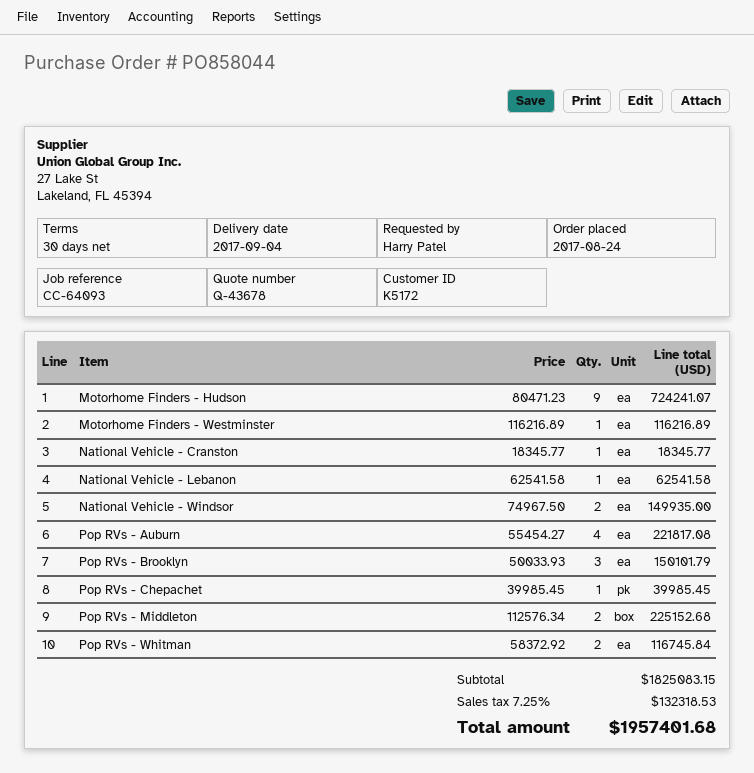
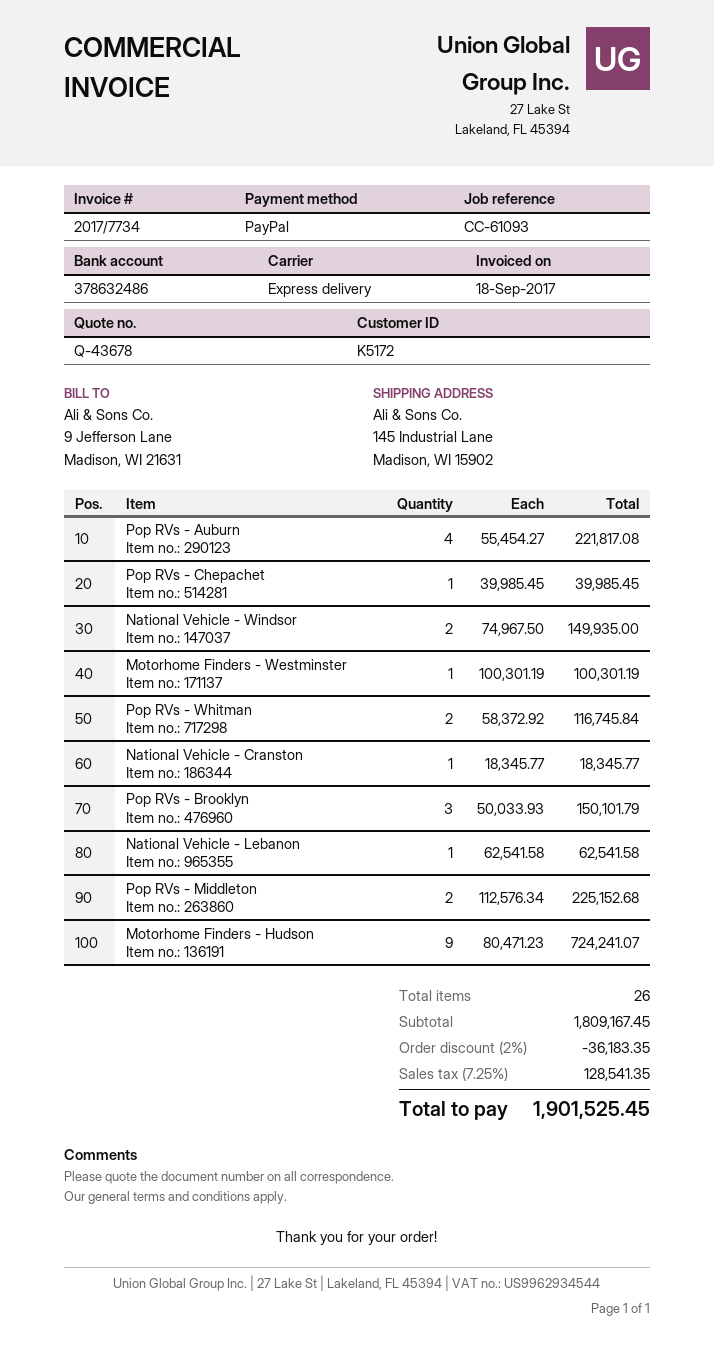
reference: CC-64093 -> CC-61093
Motorhome Finders - Westminster: 1 x 116216.89 = 116216.89 -> 1 x 100301.19 = 100301.19
subtotal: 1825083.15 -> 1809167.45
discount: none -> 2% = 36183.35
tax: 7.25% = 132318.53 -> 7.25% = 128541.35
total: 1957401.68 -> 1901525.45

